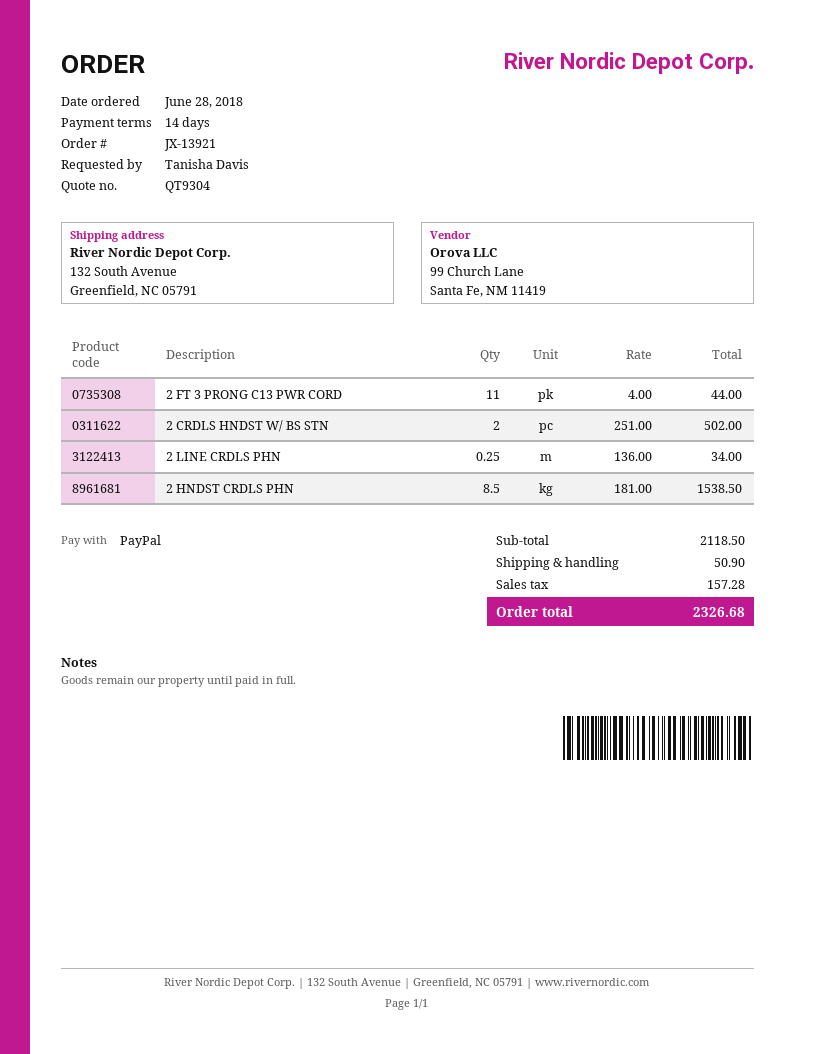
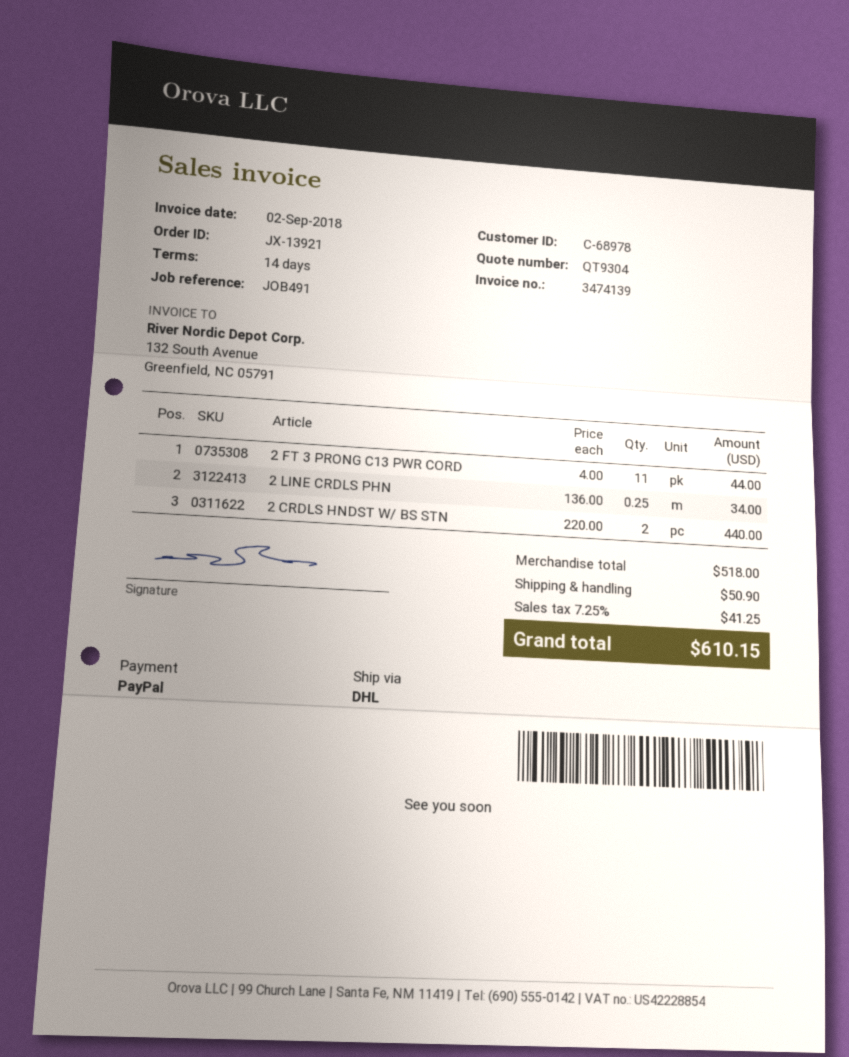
2 CRDLS HNDST W/ BS STN: 2 x 251.00 = 502.00 -> 2 x 220.00 = 440.00
2 HNDST CRDLS PHN: 8.5 x 181.00 = 1538.50 -> none
subtotal: 2118.50 -> 518.00
tax: 157.28 -> 41.25
total: 2326.68 -> 610.15

